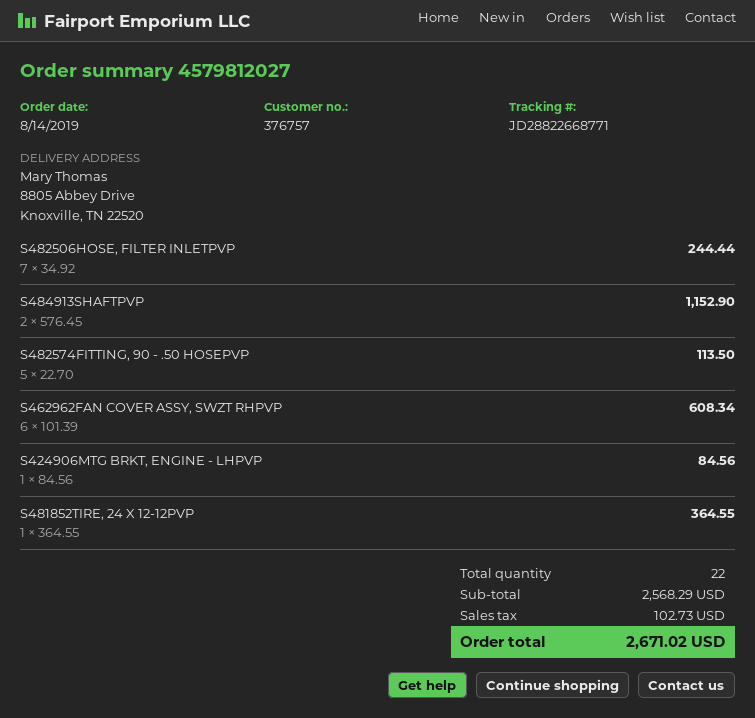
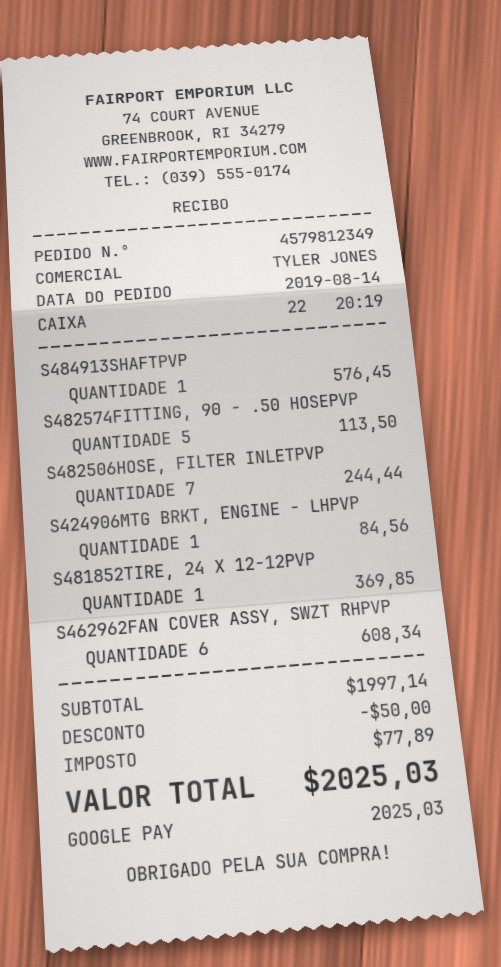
order number: 4579812027 -> 4579812349
S484913SHAFTPVP: 2 for 1152.90 -> 1 for 576.45
S481852TIRE, 24 X 12-12PVP: 1 for 364.55 -> 1 for 369.85
subtotal: 2568.29 -> 1997.14
discount: none -> 50.00
tax: 102.73 -> 77.89
total: 2671.02 -> 2025.03

